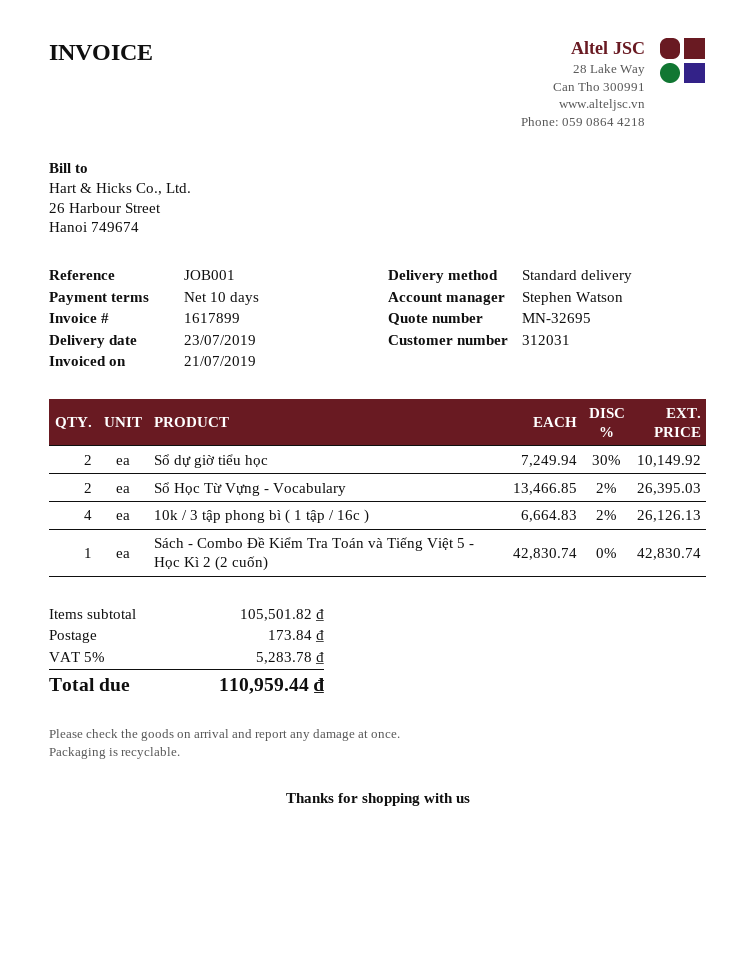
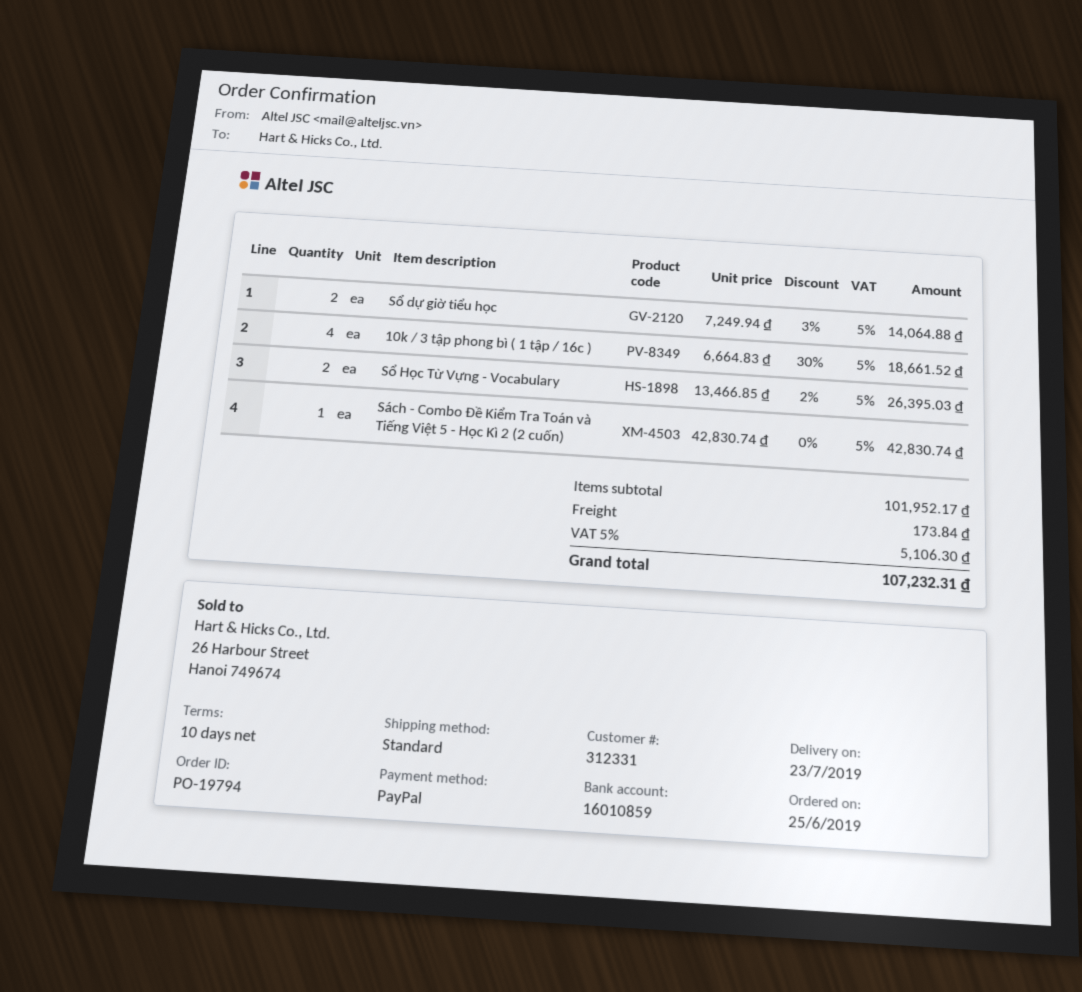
customer number: 312031 -> 312331
Sổ dự giờ tiểu học: 2 x 7249.94 - 30% = 10149.92 -> 2 x 7249.94 - 3% = 14064.88
10k / 3 tập phong bì ( 1 tập / 16c ): 4 x 6664.83 - 2% = 26126.13 -> 4 x 6664.83 - 30% = 18661.52
subtotal: 105501.82 -> 101952.17
tax: 5% = 5283.78 -> 5% = 5106.30
total: 110959.44 -> 107232.31

